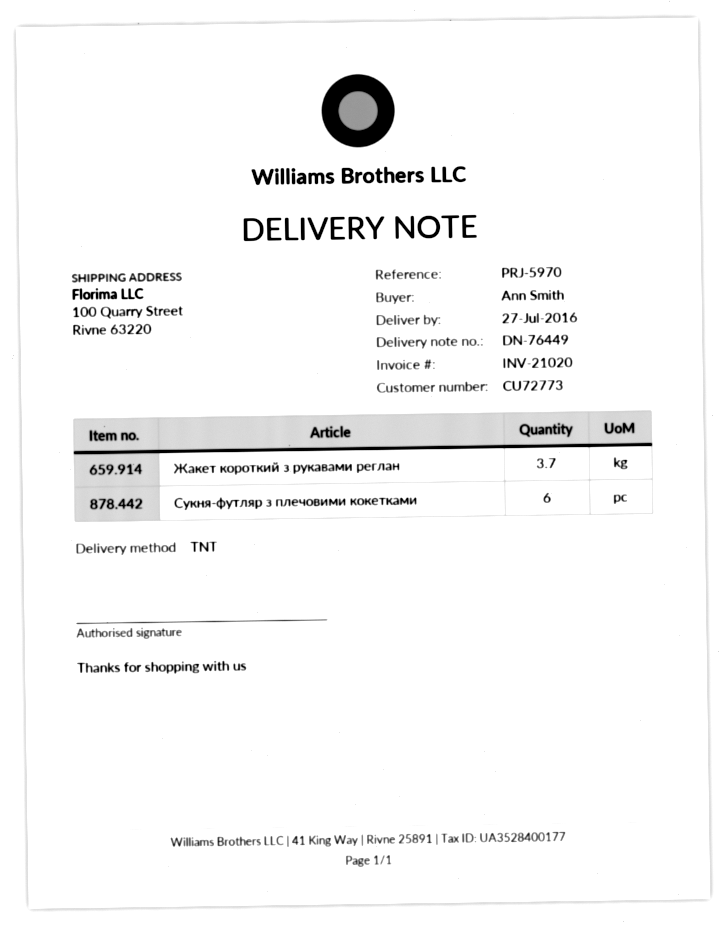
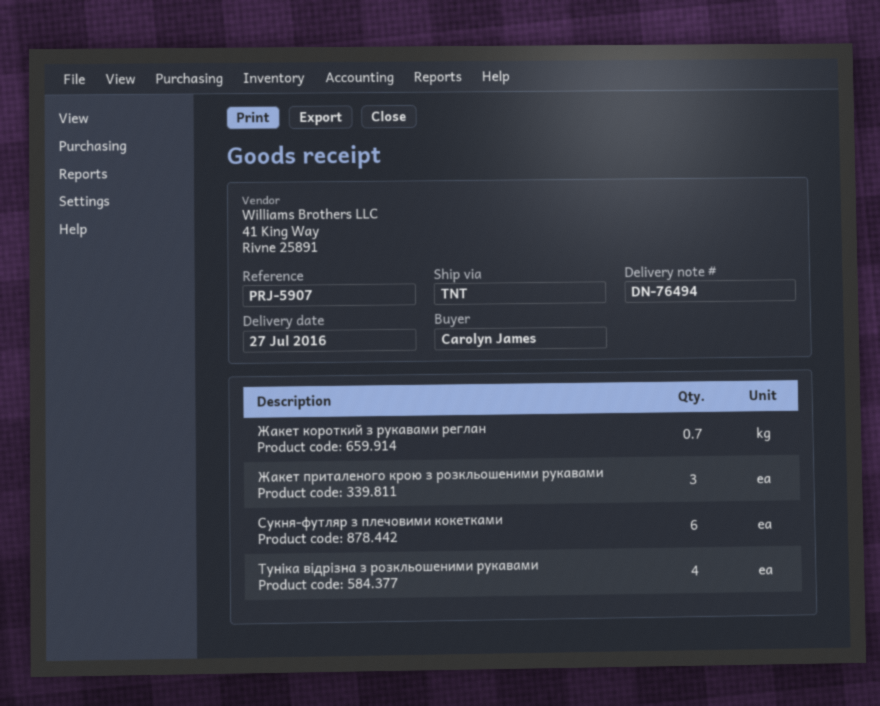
delivery note number: DN-76449 -> DN-76494
reference: PRJ-5970 -> PRJ-5907
ordered by: Ann Smith -> Carolyn James
Жакет короткий з рукавами реглан: 3.7 -> 0.7
Жакет приталеного крою з розкльошеними рукавами: none -> 3
Туніка відрізна з розкльошеними рукавами: none -> 4

